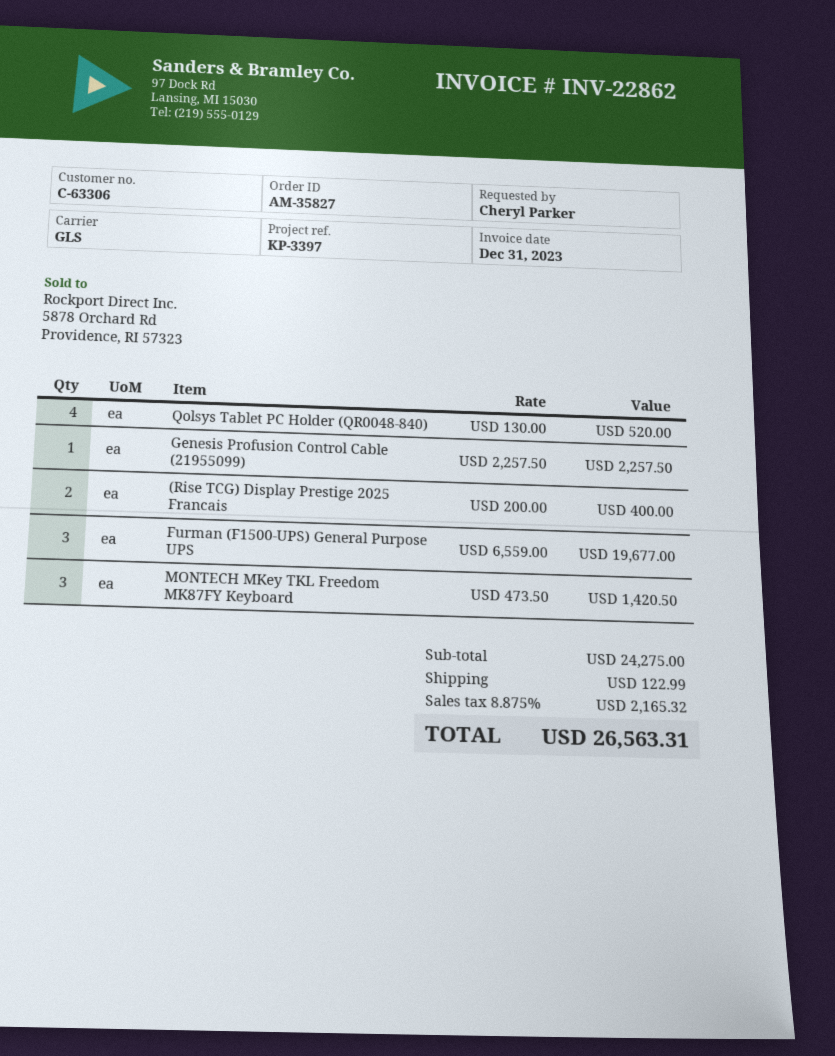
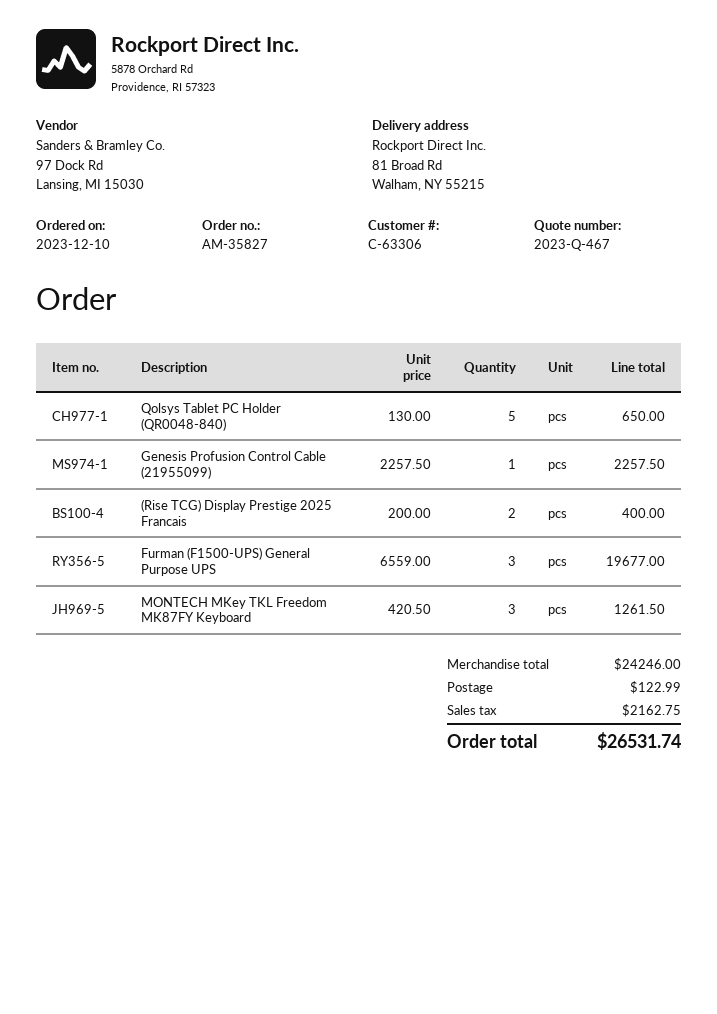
Qolsys Tablet PC Holder (QR0048-840): 4 x 130.00 = 520.00 -> 5 x 130.00 = 650.00
MONTECH MKey TKL Freedom MK87FY Keyboard: 3 x 473.50 = 1420.50 -> 3 x 420.50 = 1261.50
subtotal: 24275.00 -> 24246.00
tax: 2165.32 -> 2162.75
total: 26563.31 -> 26531.74

